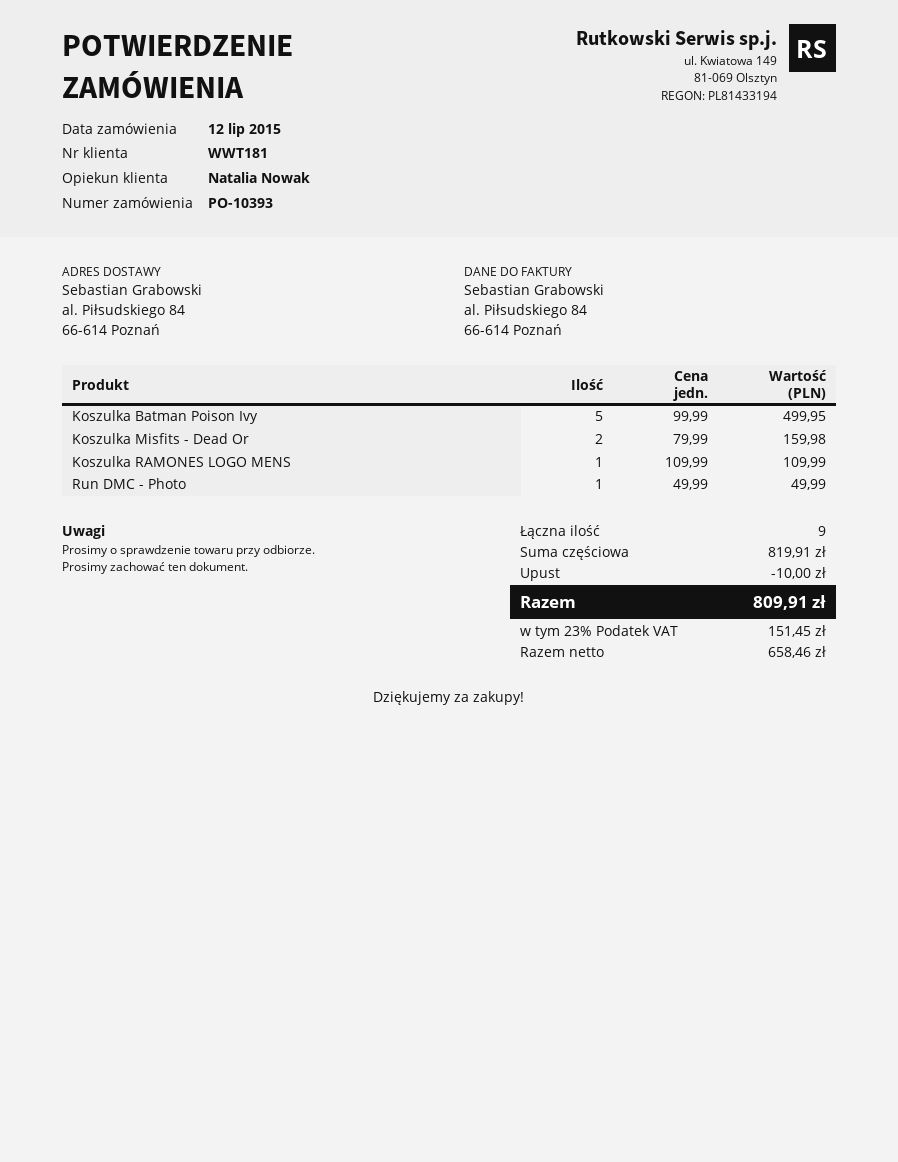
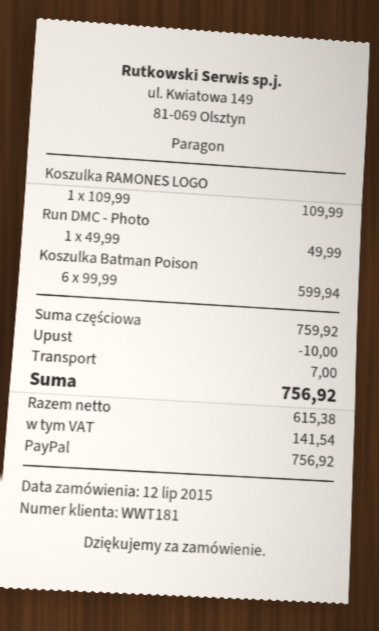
Koszulka Batman Poison Ivy: 5 x 99.99 = 499.95 -> 6 x 99.99 = 599.94
Koszulka Misfits - Dead Or: 2 x 79.99 = 159.98 -> none
subtotal: 819.91 -> 759.92
shipping: none -> 7.00
net: 658.46 -> 615.38
tax: 151.45 -> 141.54
total: 809.91 -> 756.92

